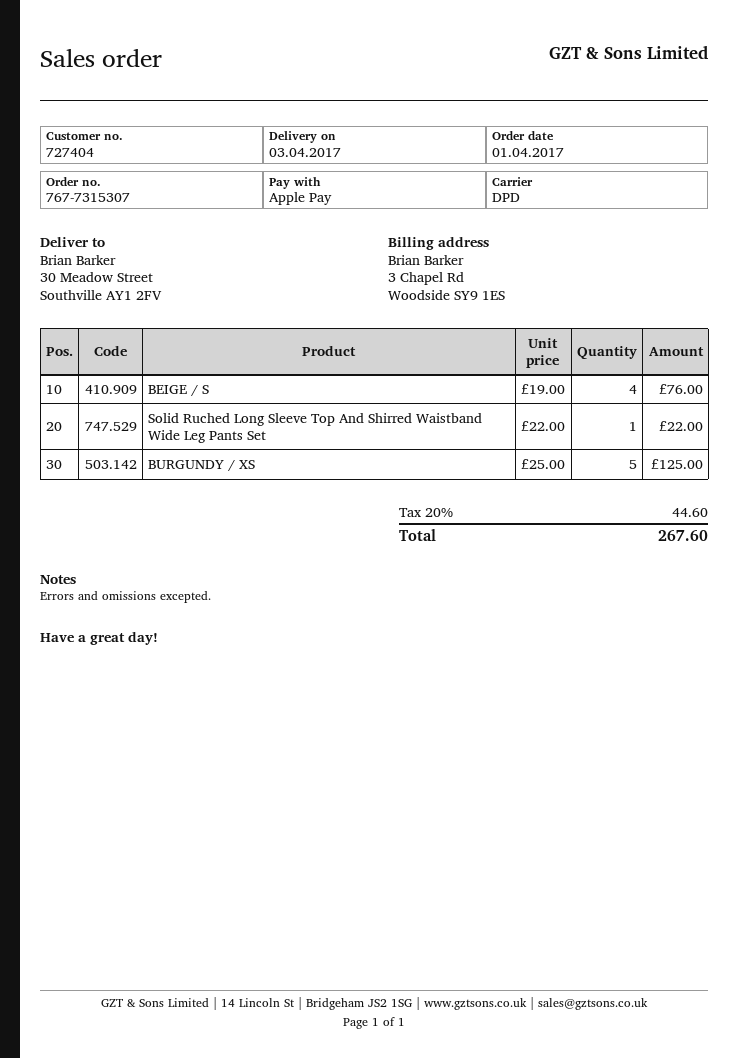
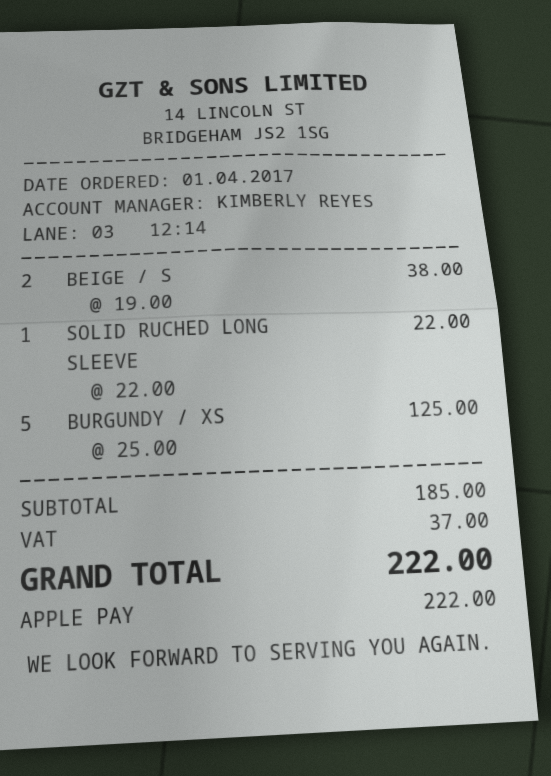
BEIGE / S: 4 x 19.00 = 76.00 -> 2 x 19.00 = 38.00
tax: 44.60 -> 37.00
total: 267.60 -> 222.00

